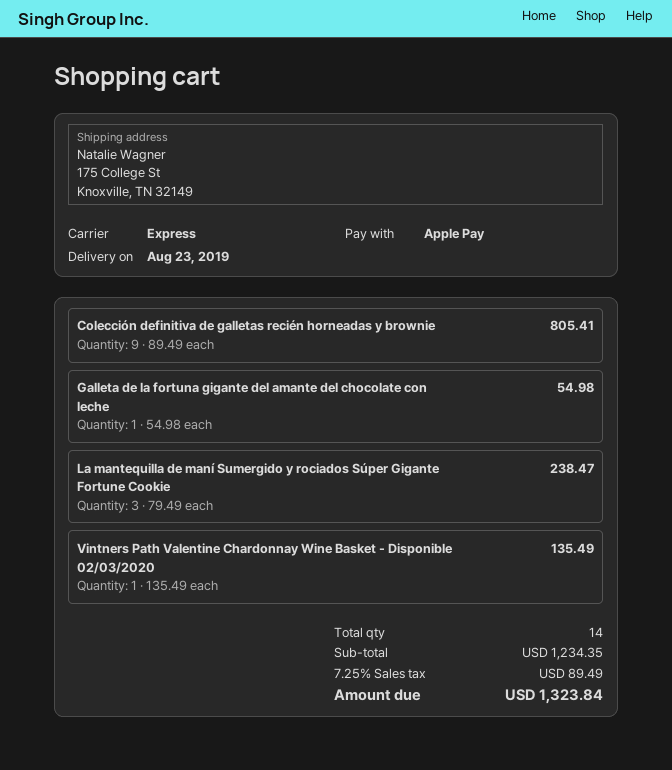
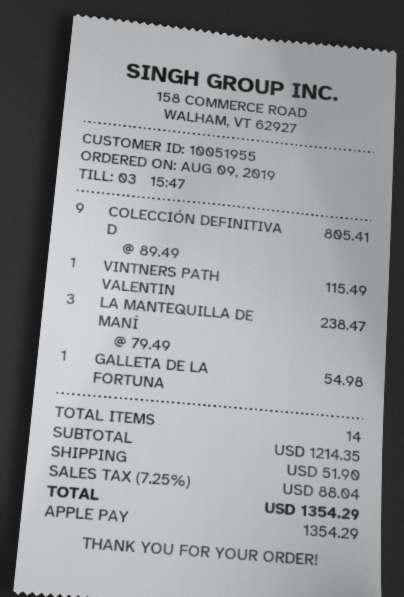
Vintners Path Valentine Chardonnay Wine Basket - Disponible 02/03/2020: 1 x 135.49 = 135.49 -> 1 x 115.49 = 115.49
subtotal: 1234.35 -> 1214.35
shipping: none -> 51.90
tax: 7.25% = 89.49 -> 7.25% = 88.04
total: 1323.84 -> 1354.29

